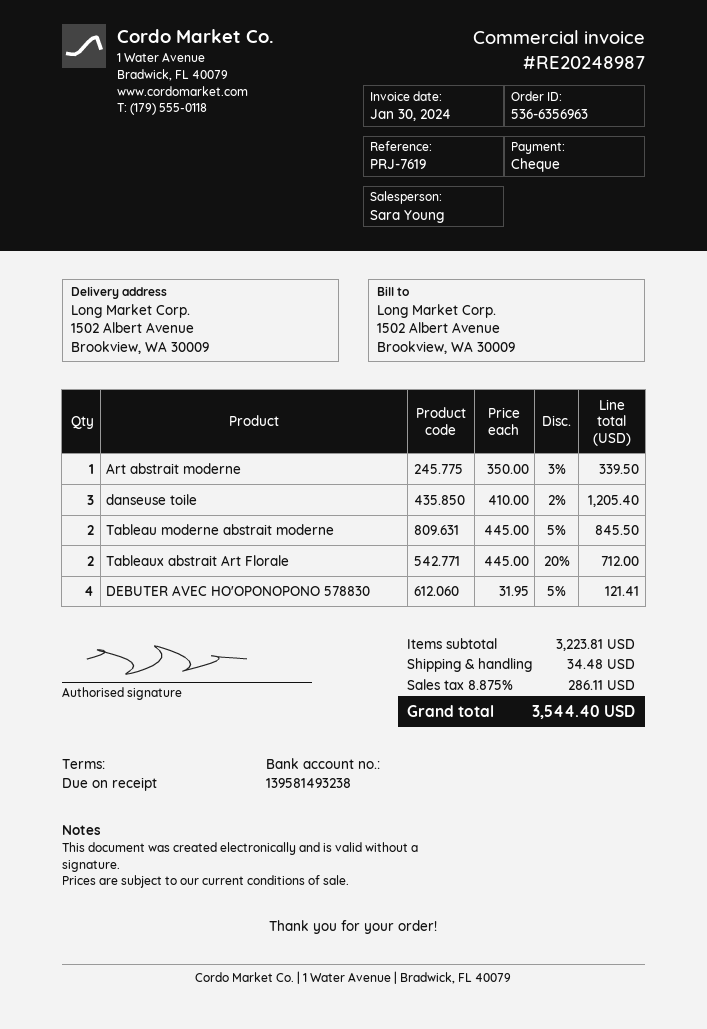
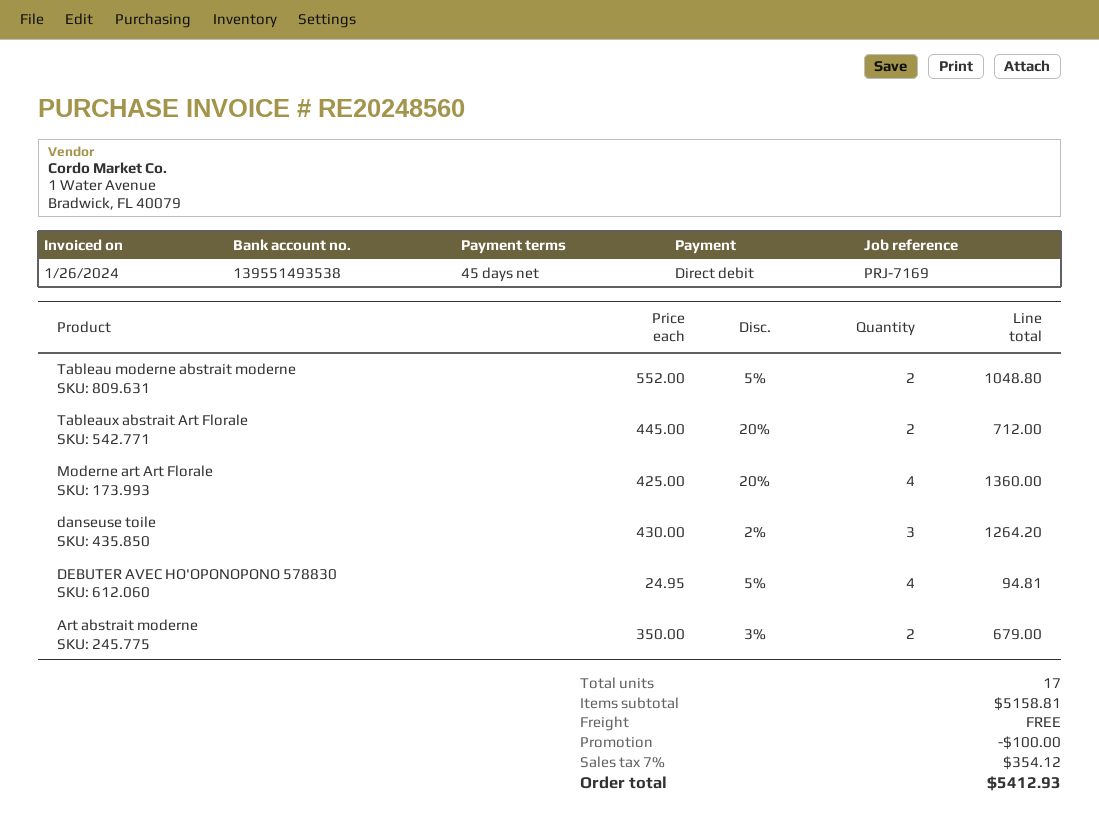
invoice number: RE20248987 -> RE20248560
invoice date: 2024-01-30 -> 2024-01-26
payment terms: on receipt -> 45 days
reference: PRJ-7619 -> PRJ-7169
payment method: cheque -> direct debit
bank account: 139581493238 -> 139551493538
Art abstrait moderne: 1 x 350.00 - 3% = 339.50 -> 2 x 350.00 - 3% = 679.00
danseuse toile: 3 x 410.00 - 2% = 1205.40 -> 3 x 430.00 - 2% = 1264.20
Tableau moderne abstrait moderne: 2 x 445.00 - 5% = 845.50 -> 2 x 552.00 - 5% = 1048.80
DEBUTER AVEC HO'OPONOPONO 578830: 4 x 31.95 - 5% = 121.41 -> 4 x 24.95 - 5% = 94.81
Moderne art Art Florale: none -> 4 x 425.00 - 20% = 1360.00
subtotal: 3223.81 -> 5158.81
discount: none -> 100.00
shipping: 34.48 -> 0.00
tax: 8.875% = 286.11 -> 7% = 354.12
total: 3544.40 -> 5412.93

